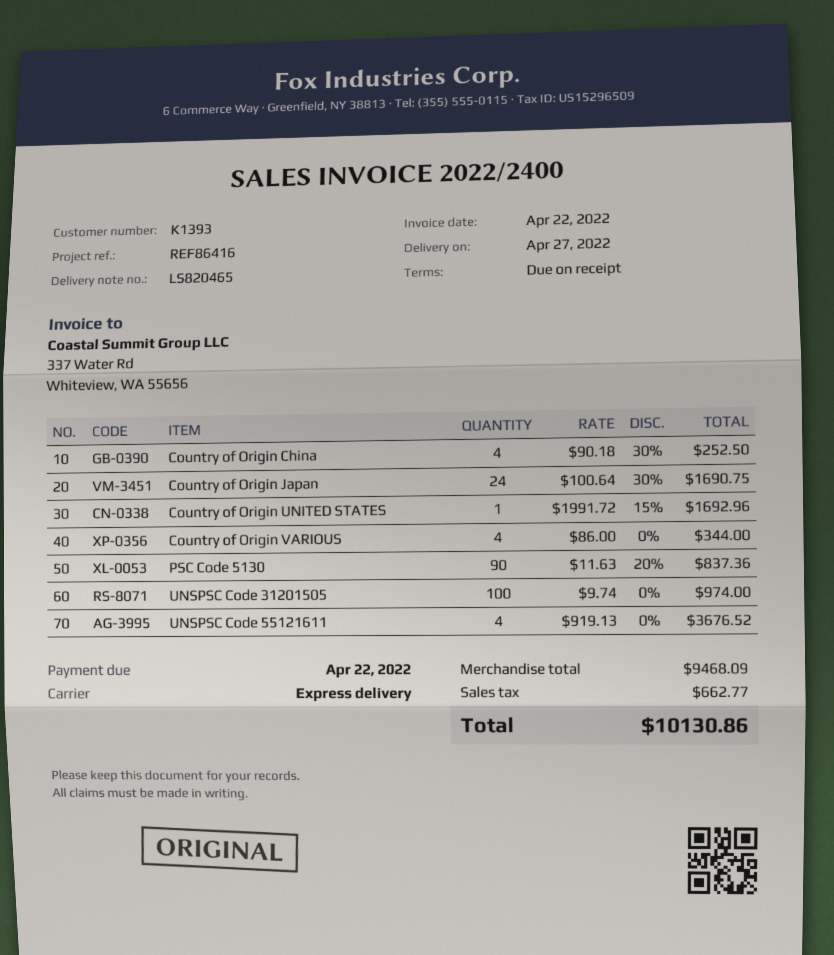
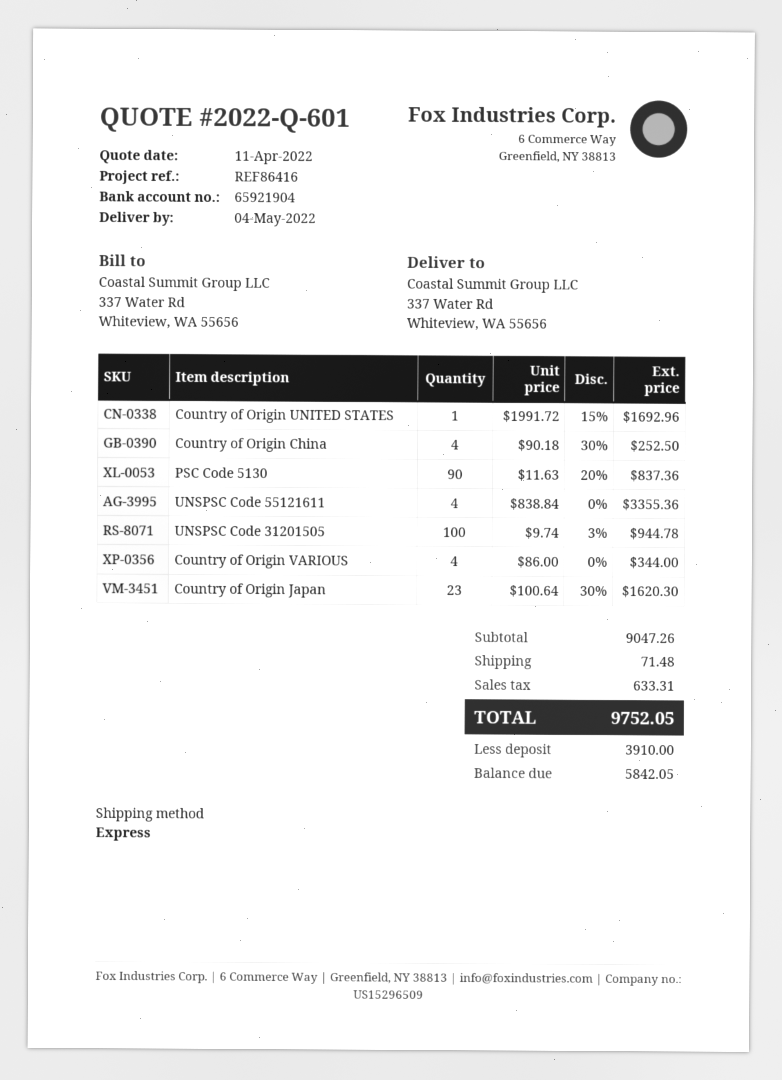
delivery date: 2022-04-27 -> 2022-05-04
Country of Origin Japan: 24 x 100.64 - 30% = 1690.75 -> 23 x 100.64 - 30% = 1620.30
UNSPSC Code 31201505: 100 x 9.74 = 974.00 -> 100 x 9.74 - 3% = 944.78
UNSPSC Code 55121611: 4 x 919.13 = 3676.52 -> 4 x 838.84 = 3355.36
subtotal: 9468.09 -> 9047.26
shipping: none -> 71.48
tax: 662.77 -> 633.31
total: 10130.86 -> 9752.05

